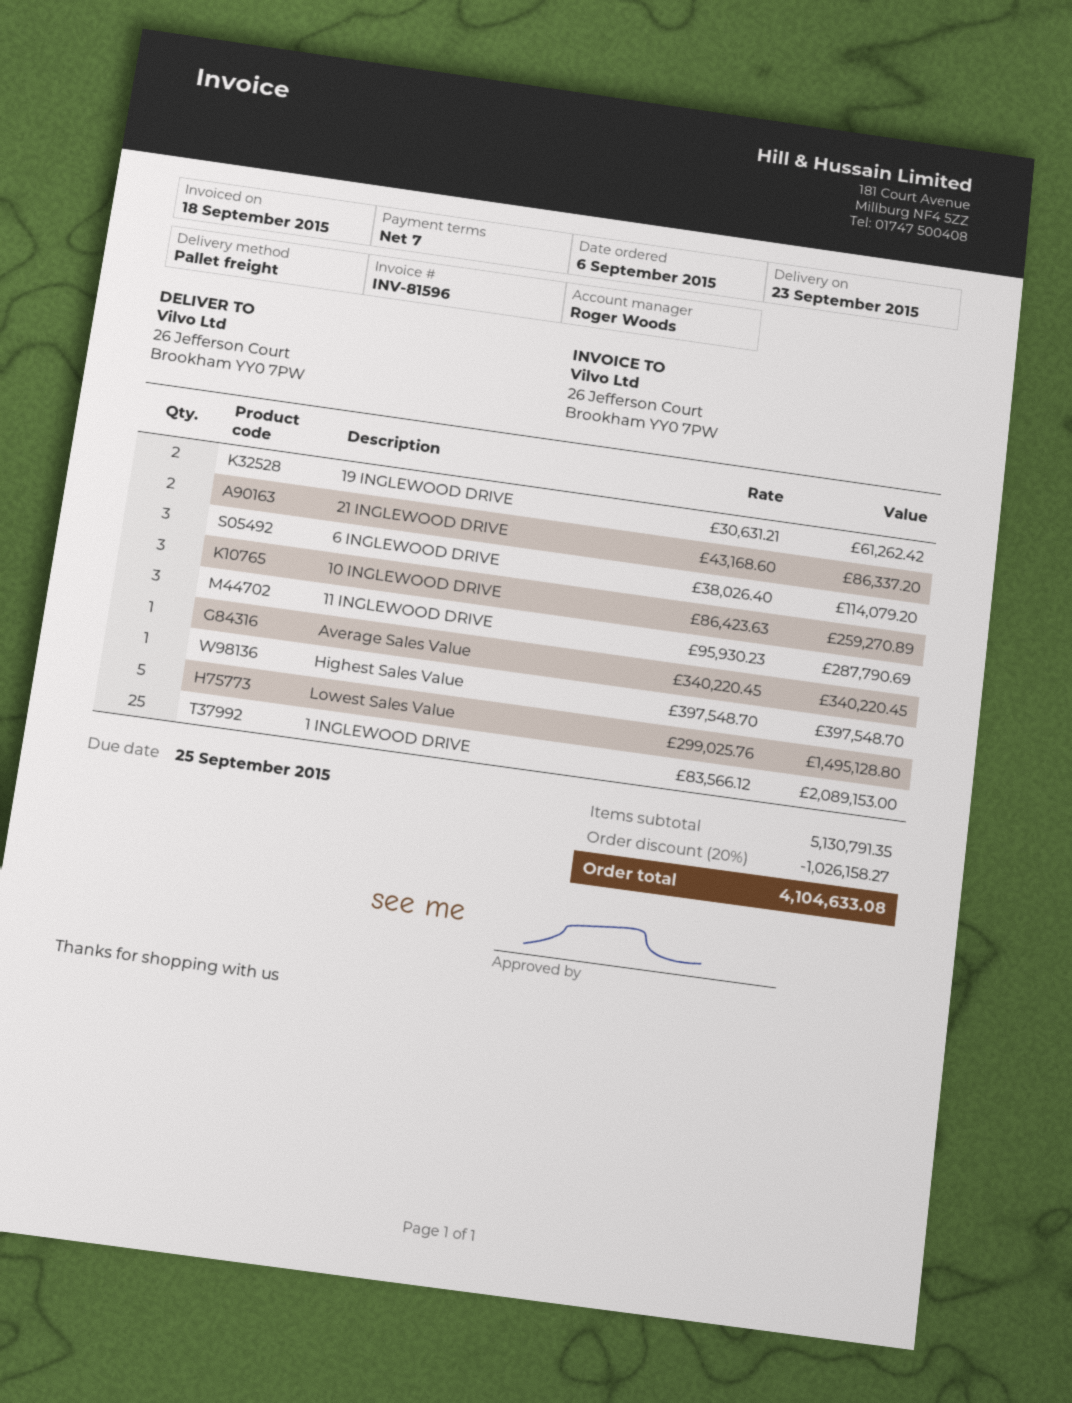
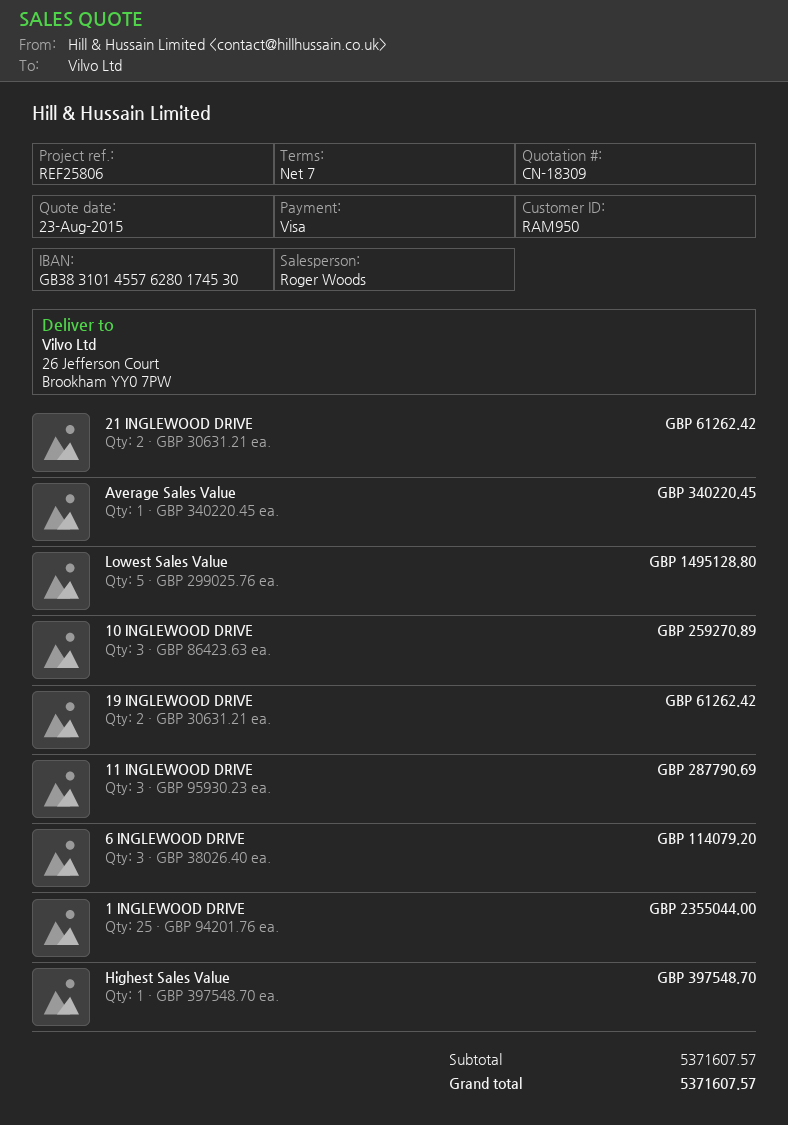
21 INGLEWOOD DRIVE: 2 x 43168.60 = 86337.20 -> 2 x 30631.21 = 61262.42
1 INGLEWOOD DRIVE: 25 x 83566.12 = 2089153.00 -> 25 x 94201.76 = 2355044.00
subtotal: 5130791.35 -> 5371607.57
discount: 20% = 1026158.27 -> none
total: 4104633.08 -> 5371607.57

